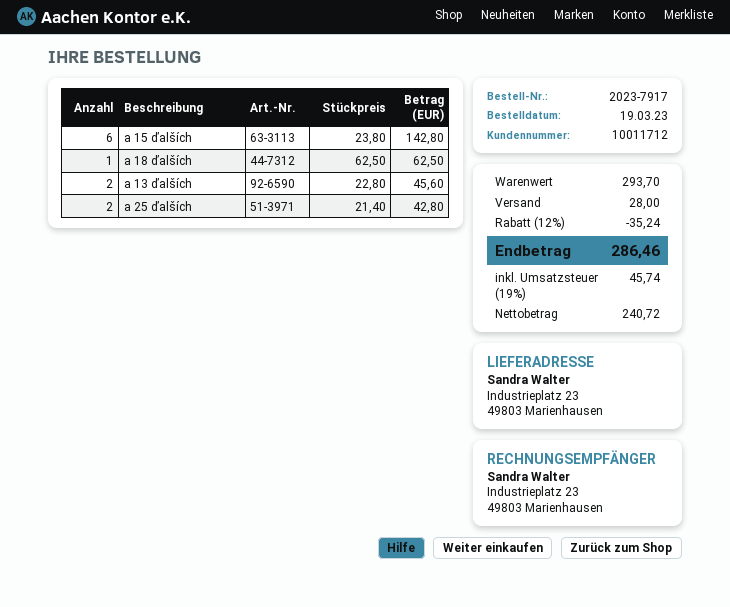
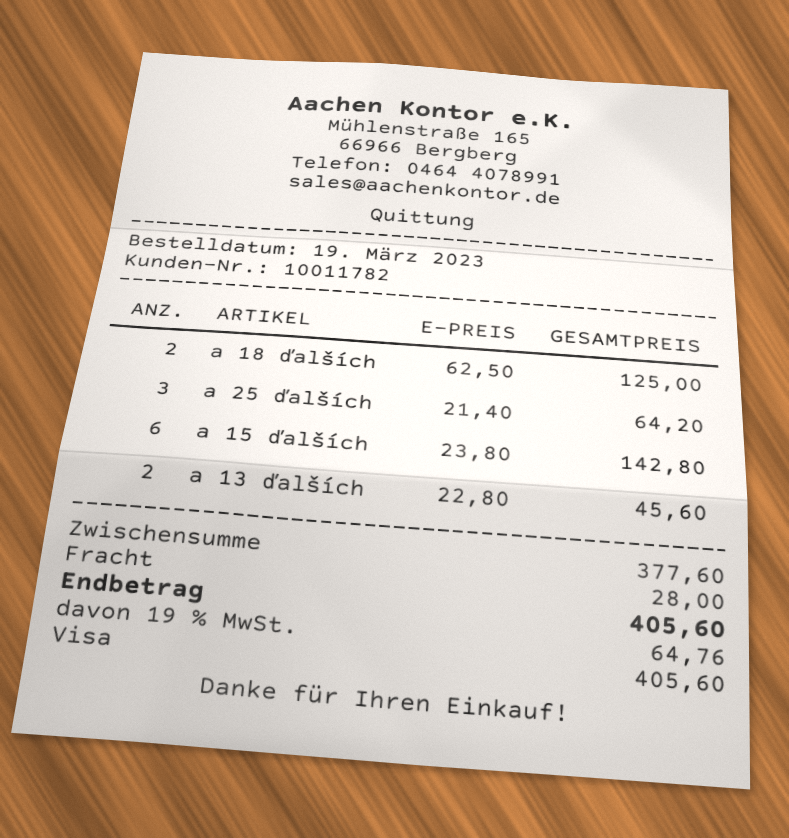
customer number: 10011712 -> 10011782
a 18 ďalších: 1 x 62.50 = 62.50 -> 2 x 62.50 = 125.00
a 25 ďalších: 2 x 21.40 = 42.80 -> 3 x 21.40 = 64.20
subtotal: 293.70 -> 377.60
discount: 12% = 35.24 -> none
tax: 19% = 45.74 -> 19% = 64.76
total: 286.46 -> 405.60

